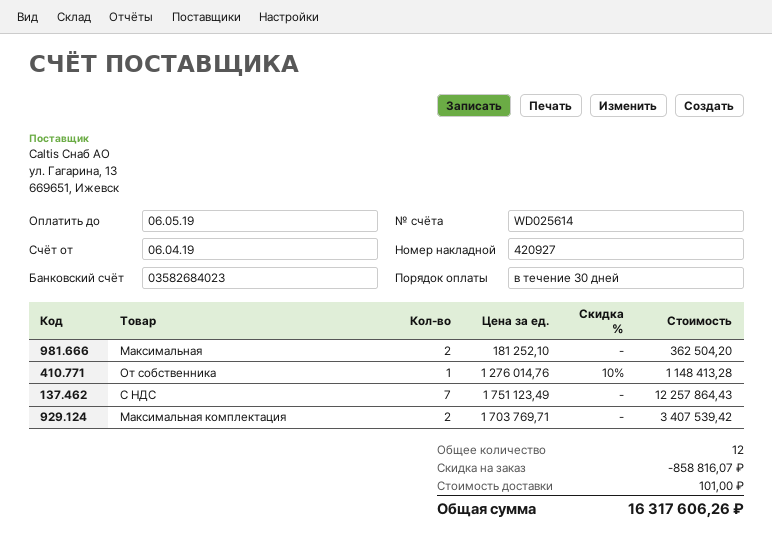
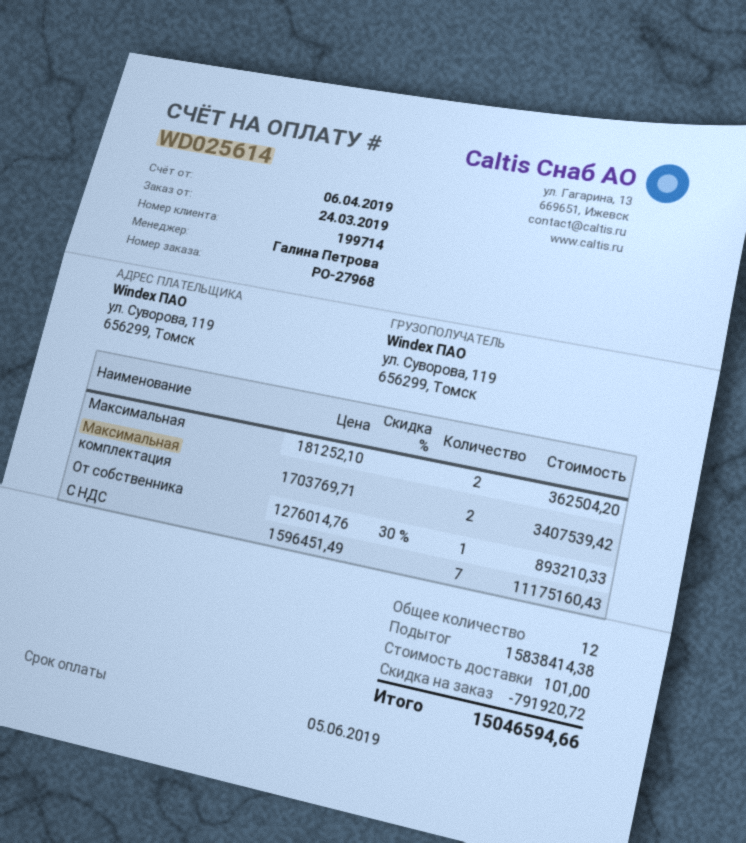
due date: 2019-05-06 -> 2019-06-05
От собственника: 1 x 1276014.76 - 10% = 1148413.28 -> 1 x 1276014.76 - 30% = 893210.33
С НДС: 7 x 1751123.49 = 12257864.43 -> 7 x 1596451.49 = 11175160.43
discount: 858816.07 -> 791920.72
total: 16317606.26 -> 15046594.66

